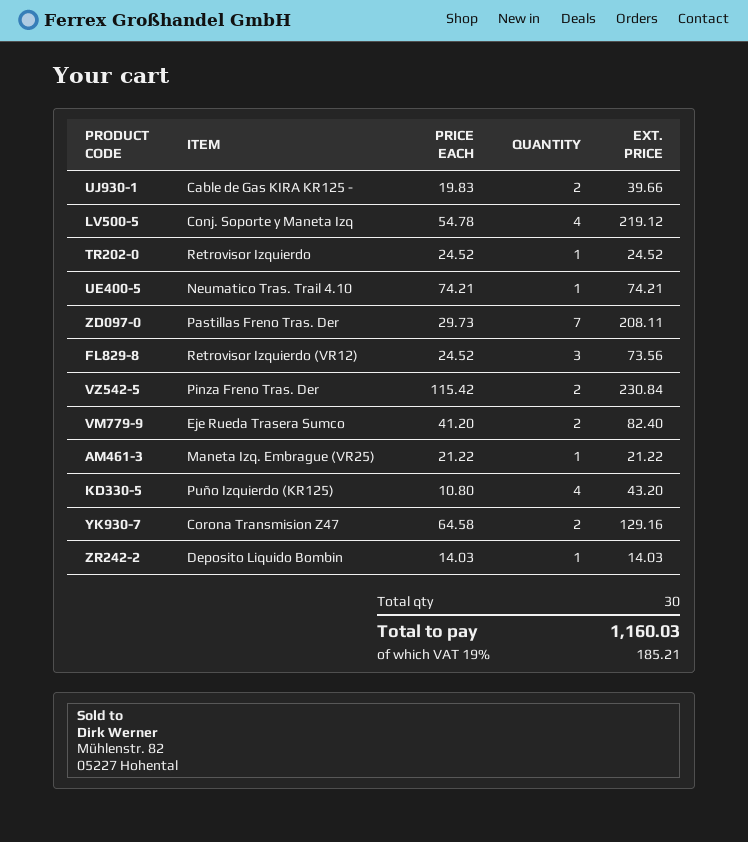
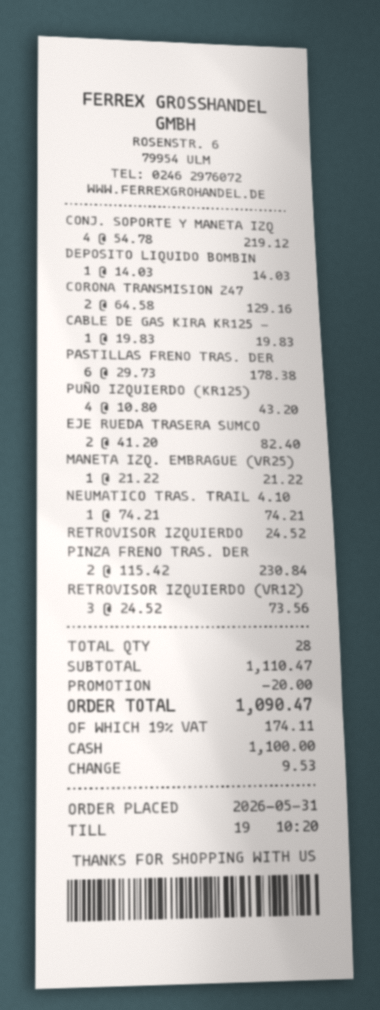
Cable de Gas KIRA KR125 -: 2 x 19.83 = 39.66 -> 1 x 19.83 = 19.83
Pastillas Freno Tras. Der: 7 x 29.73 = 208.11 -> 6 x 29.73 = 178.38
total quantity: 30 -> 28
discount: none -> 20.00
tax: 19% = 185.21 -> 19% = 174.11
total: 1160.03 -> 1090.47

